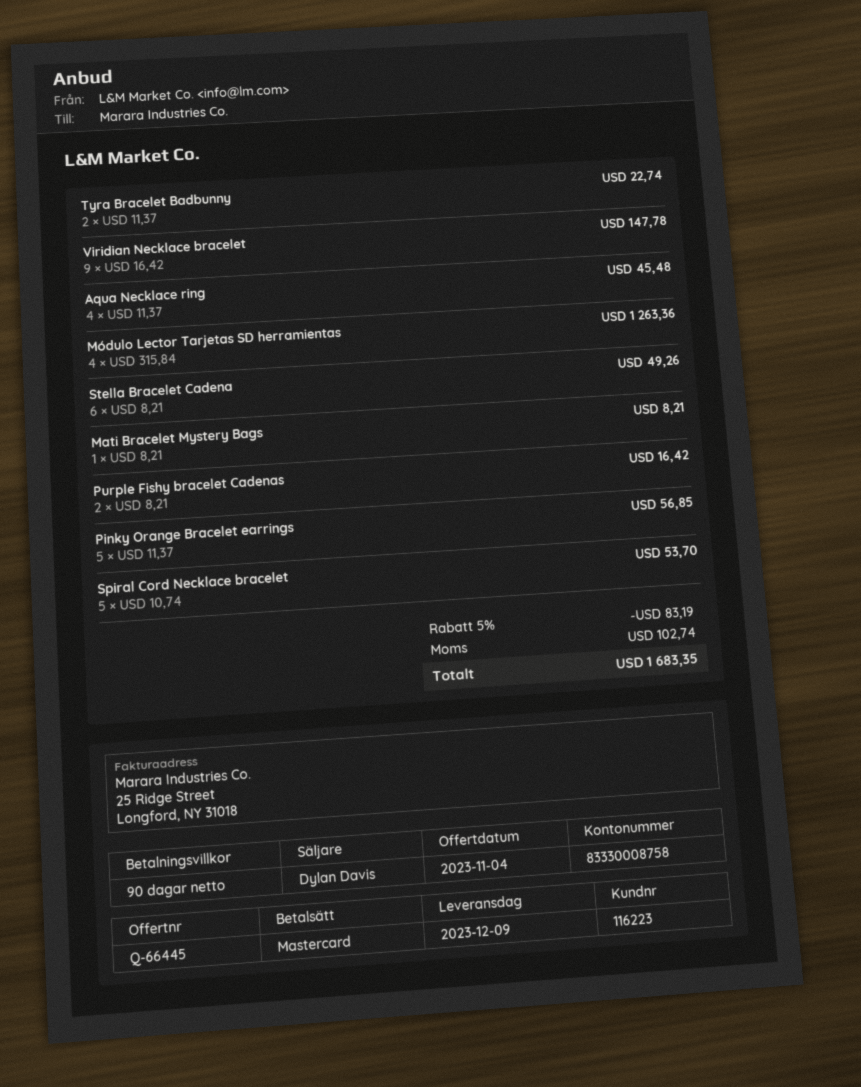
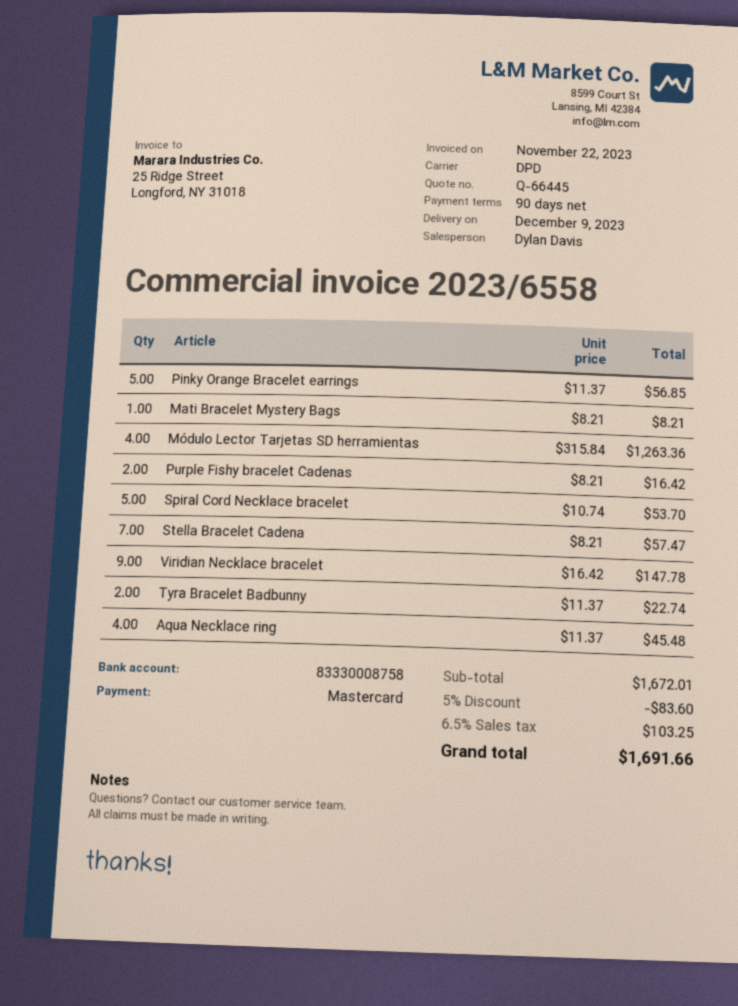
Stella Bracelet Cadena: 6 x 8.21 = 49.26 -> 7 x 8.21 = 57.47
discount: 5% = 83.19 -> 5% = 83.60
tax: 102.74 -> 103.25
total: 1683.35 -> 1691.66

